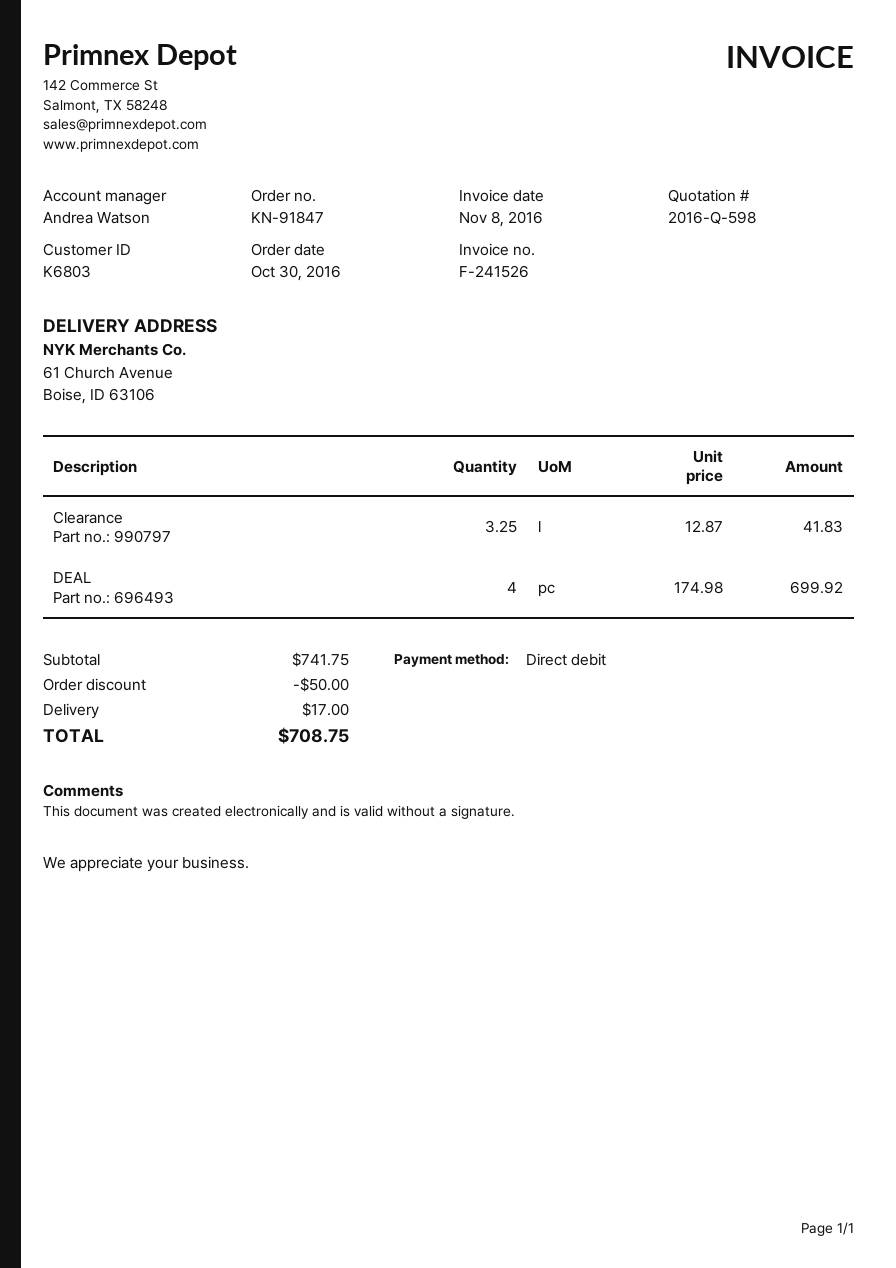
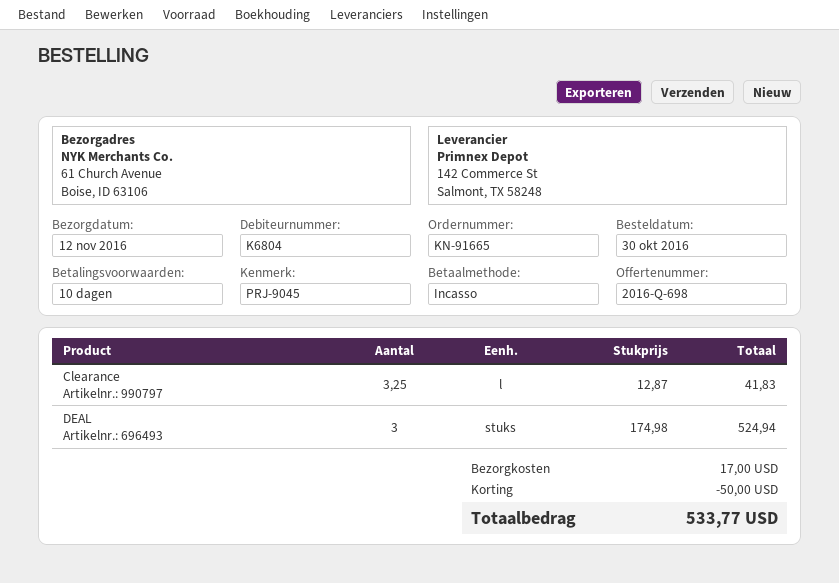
quote number: 2016-Q-598 -> 2016-Q-698
order number: KN-91847 -> KN-91665
customer number: K6803 -> K6804
DEAL: 4 x 174.98 = 699.92 -> 3 x 174.98 = 524.94
total: 708.75 -> 533.77

